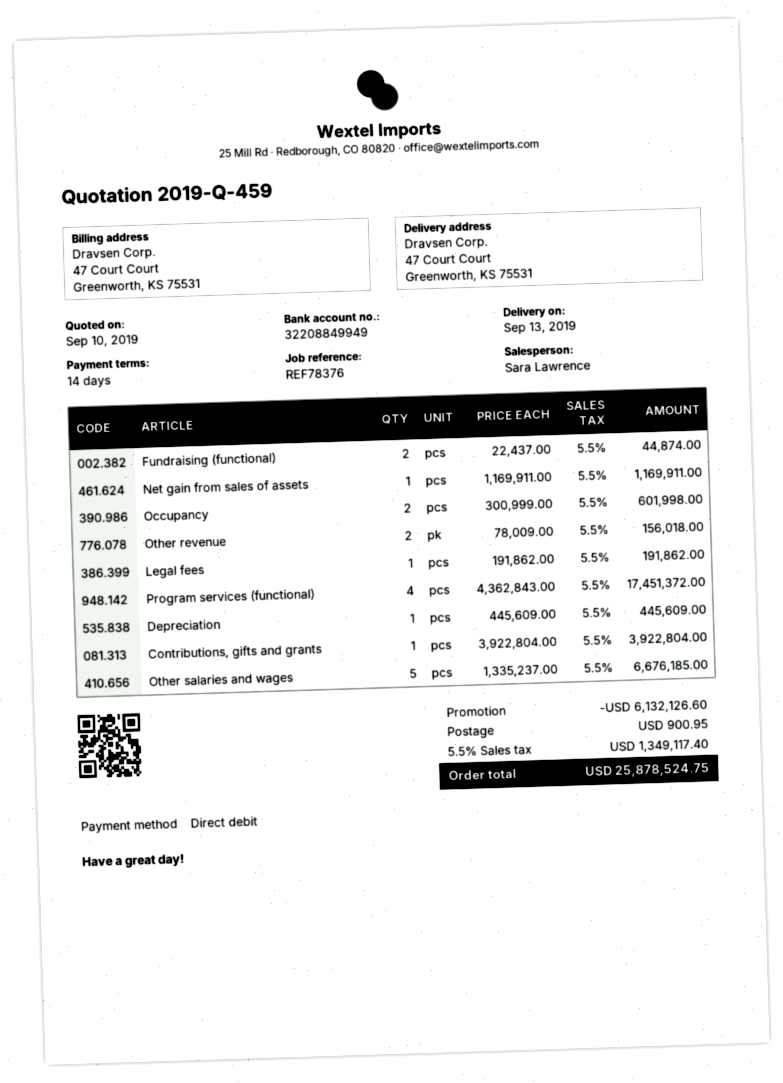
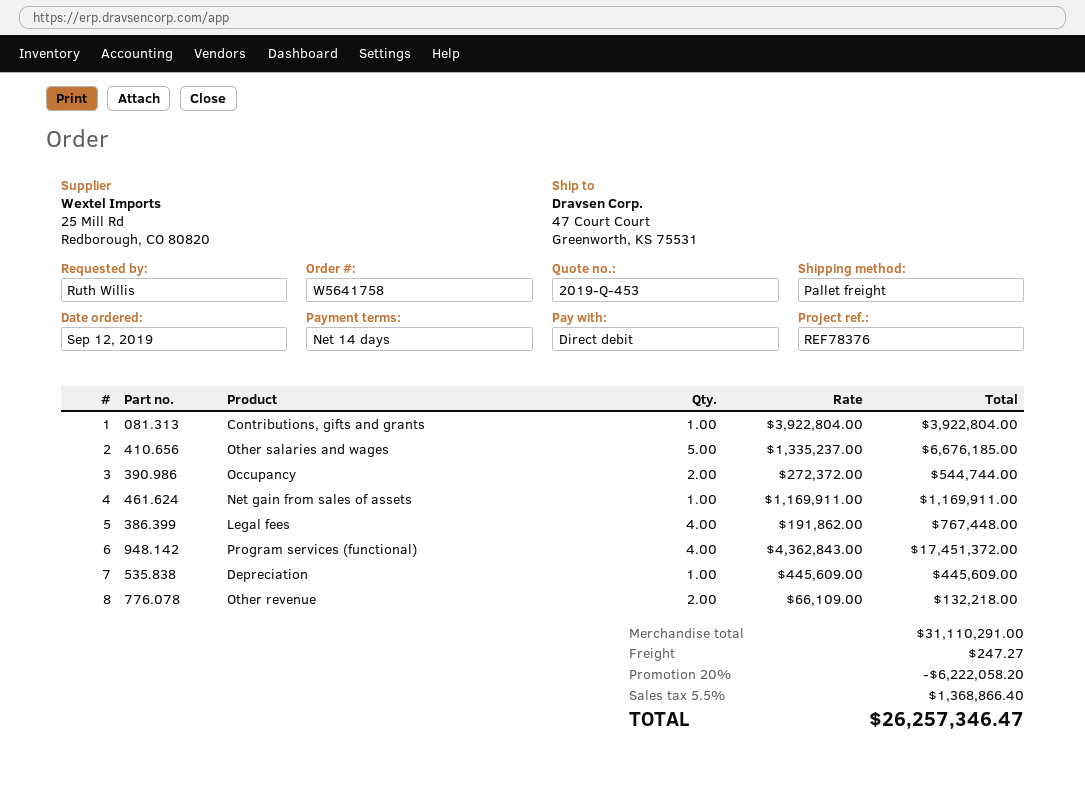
quote number: 2019-Q-459 -> 2019-Q-453
Fundraising (functional): 2 x 22437.00 = 44874.00 -> none
Occupancy: 2 x 300999.00 = 601998.00 -> 2 x 272372.00 = 544744.00
Other revenue: 2 x 78009.00 = 156018.00 -> 2 x 66109.00 = 132218.00
Legal fees: 1 x 191862.00 = 191862.00 -> 4 x 191862.00 = 767448.00
discount: 6132126.60 -> 6222058.20
shipping: 900.95 -> 247.27
tax: 5.5% = 1349117.40 -> 5.5% = 1368866.40
total: 25878524.75 -> 26257346.47

